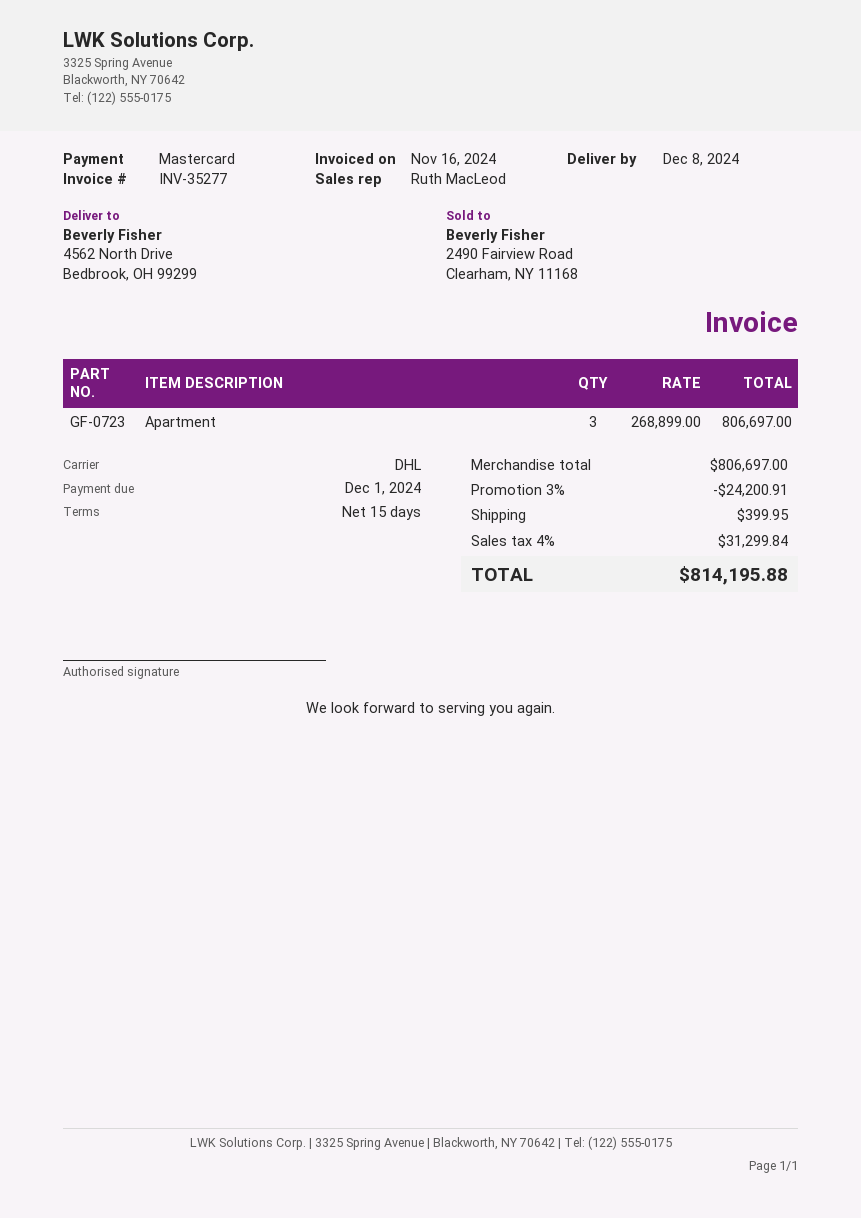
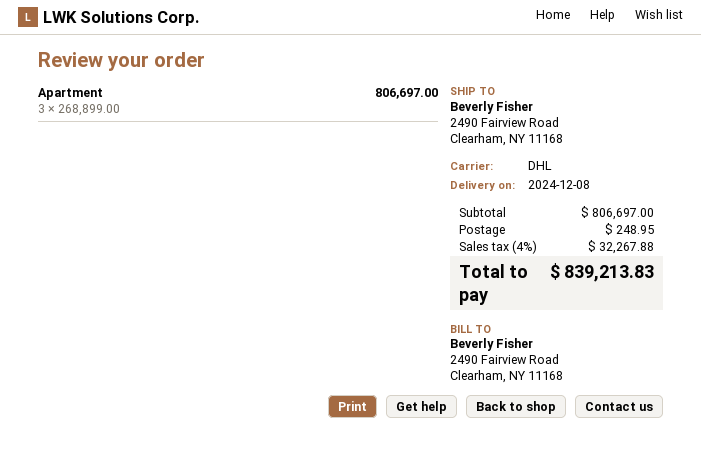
ship to: 4562 North Drive, Bedbrook, OH 99299 -> 2490 Fairview Road, Clearham, NY 11168
discount: 3% = 24200.91 -> none
shipping: 399.95 -> 248.95
tax: 4% = 31299.84 -> 4% = 32267.88
total: 814195.88 -> 839213.83

